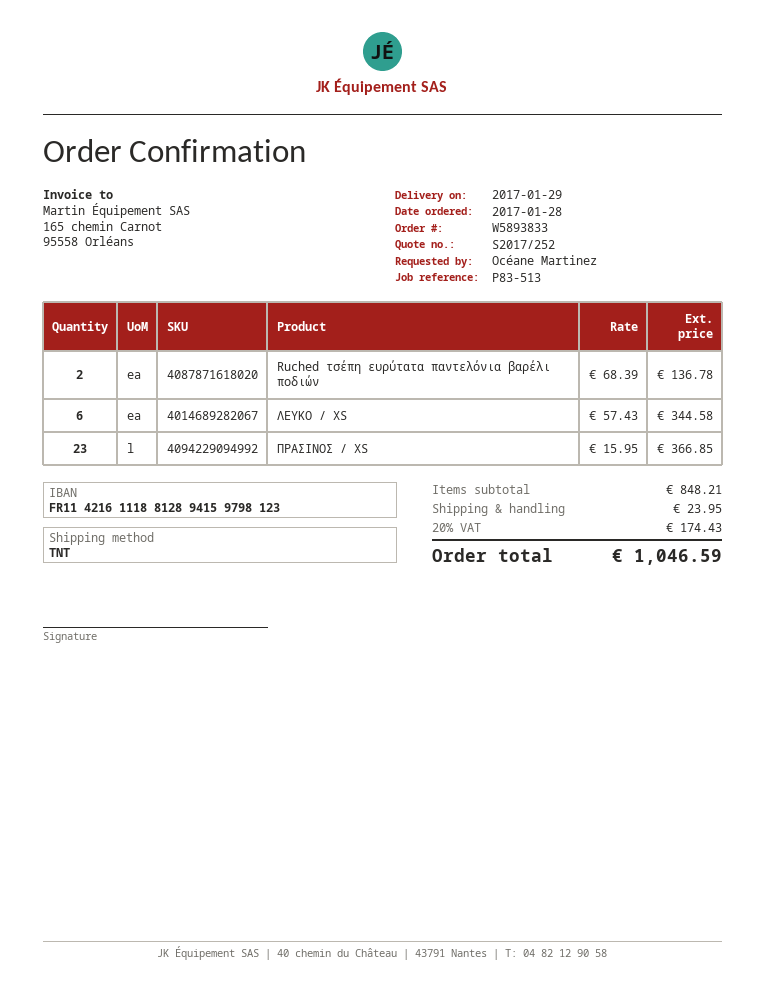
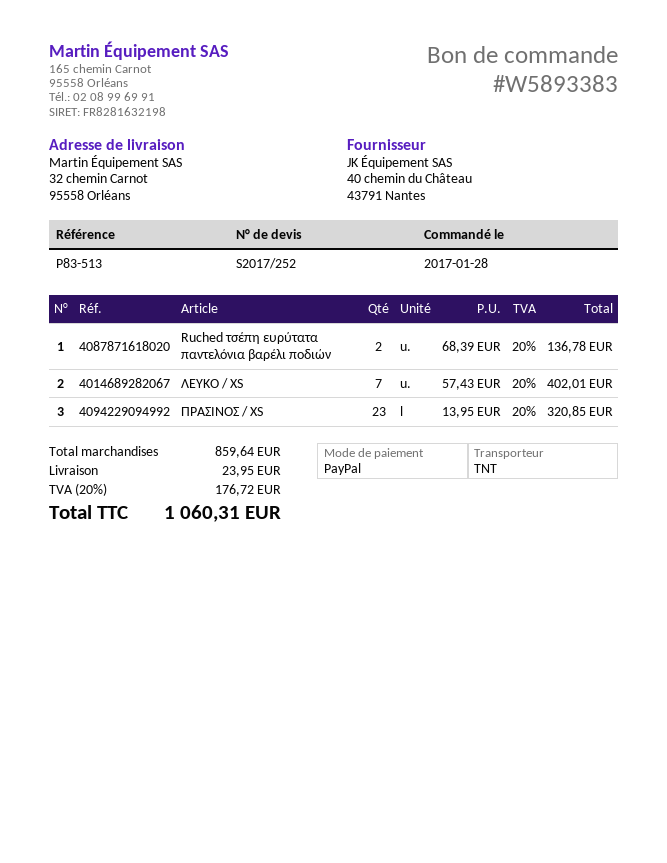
order number: W5893833 -> W5893383
ΛΕΥΚΟ / XS: 6 x 57.43 = 344.58 -> 7 x 57.43 = 402.01
ΠΡΑΣΙΝΟΣ / XS: 23 x 15.95 = 366.85 -> 23 x 13.95 = 320.85
subtotal: 848.21 -> 859.64
tax: 20% = 174.43 -> 20% = 176.72
total: 1046.59 -> 1060.31

